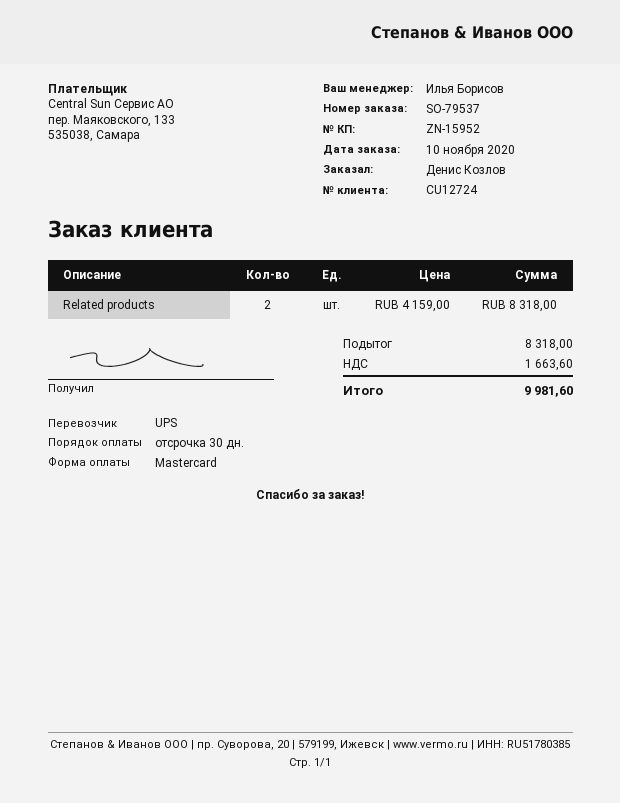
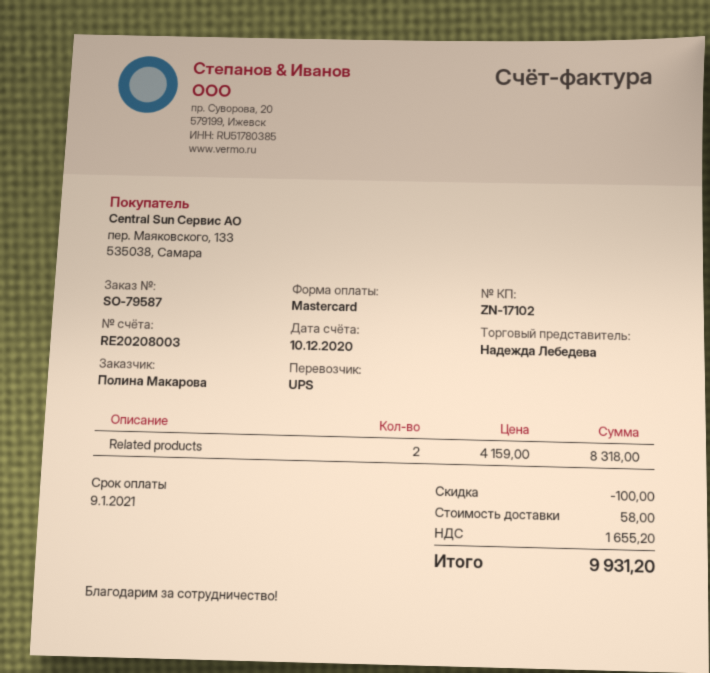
quote number: ZN-15952 -> ZN-17102
order number: SO-79537 -> SO-79587
ordered by: Денис Козлов -> Полина Макарова
sales rep: Илья Борисов -> Надежда Лебедева
discount: none -> 100.00
shipping: none -> 58.00
tax: 1663.60 -> 1655.20
total: 9981.60 -> 9931.20

